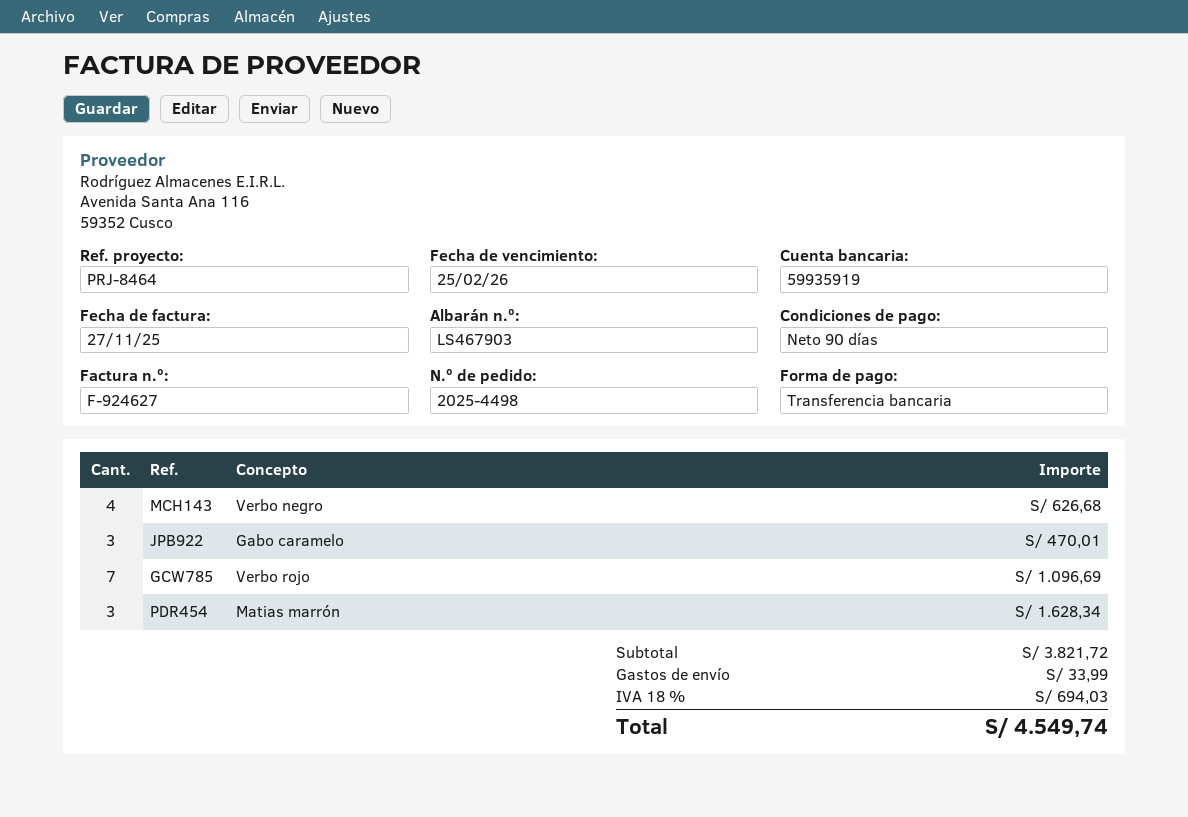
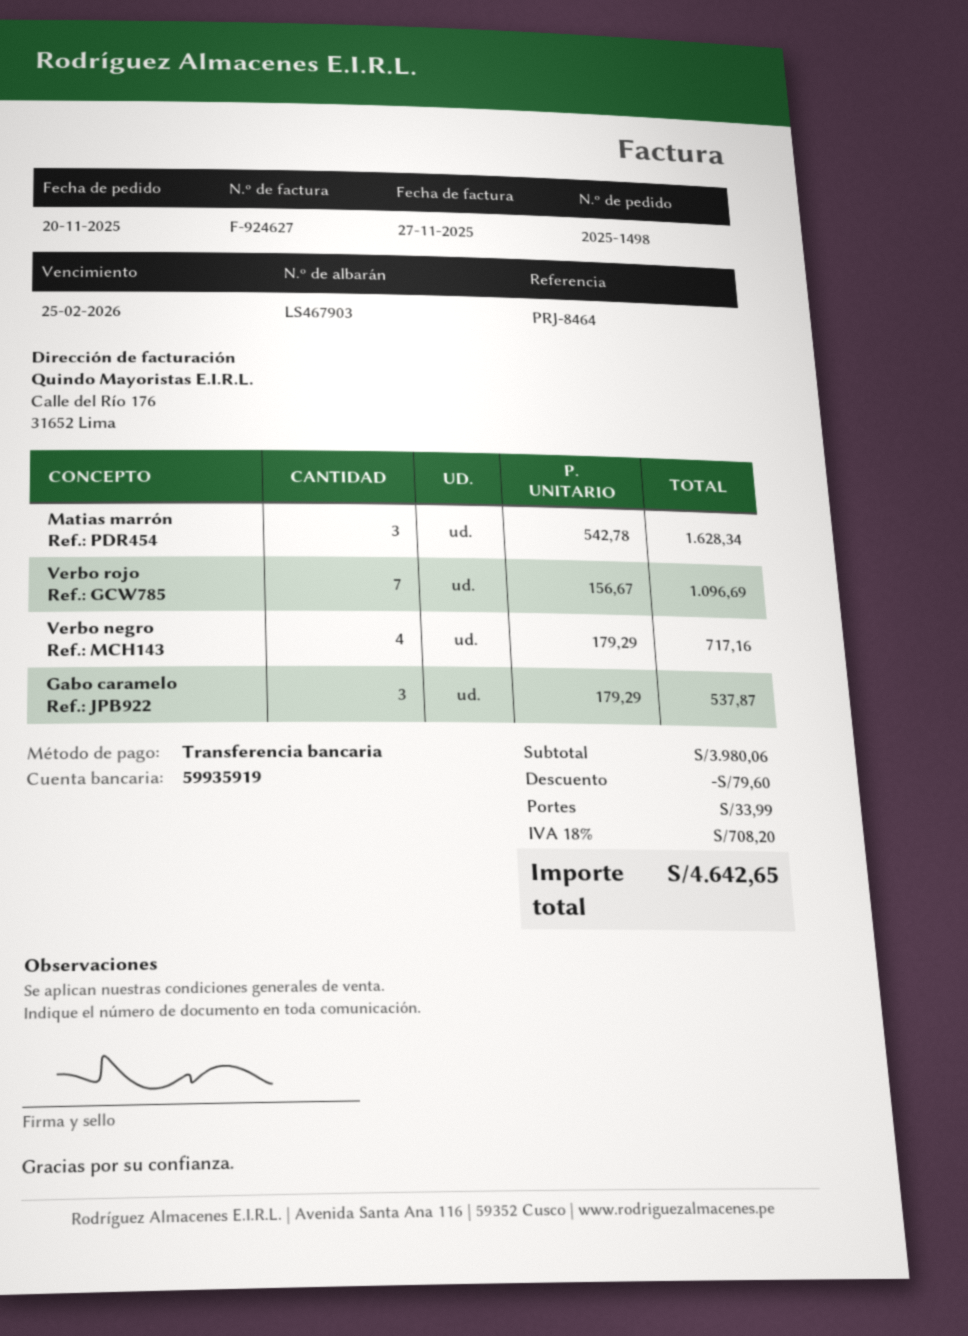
order number: 2025-4498 -> 2025-1498
Verbo negro: 4 for 626.68 -> 4 for 717.16
Gabo caramelo: 3 for 470.01 -> 3 for 537.87
subtotal: 3821.72 -> 3980.06
discount: none -> 79.60
tax: 18% = 694.03 -> 18% = 708.20
total: 4549.74 -> 4642.65

